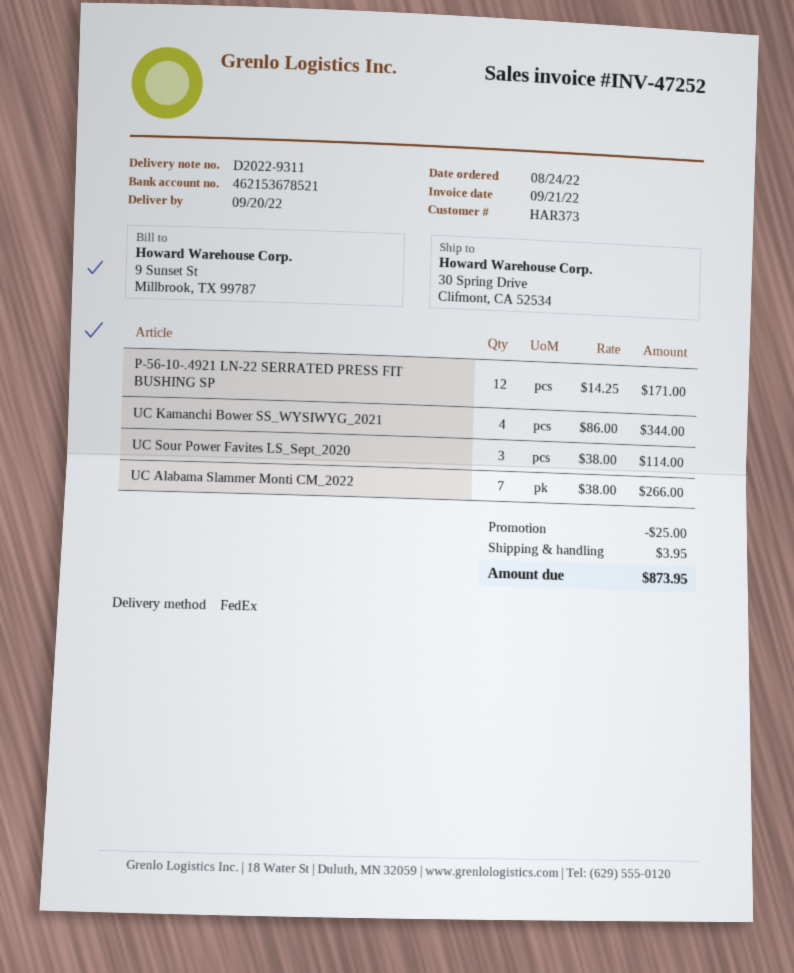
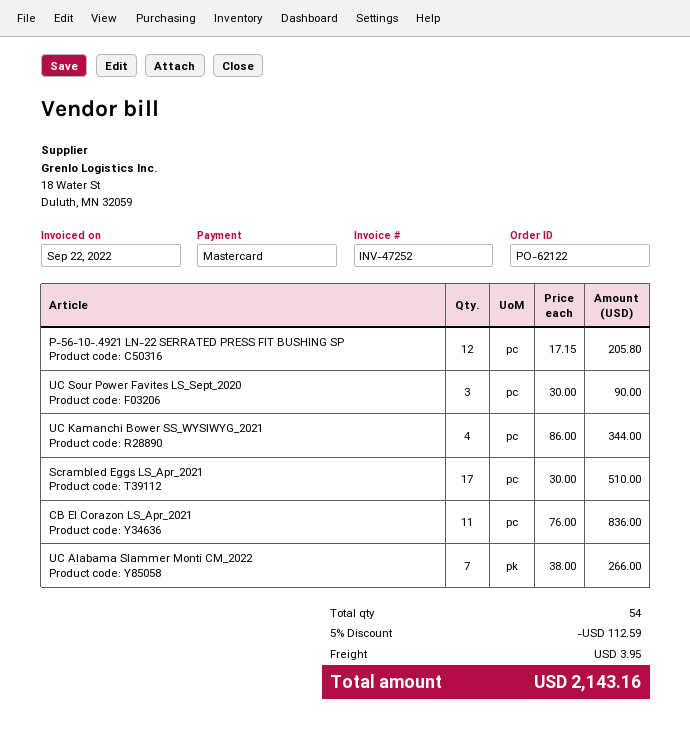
invoice date: 2022-09-21 -> 2022-09-22
P-56-10-.4921 LN-22 SERRATED PRESS FIT BUSHING SP: 12 x 14.25 = 171.00 -> 12 x 17.15 = 205.80
UC Sour Power Favites LS_Sept_2020: 3 x 38.00 = 114.00 -> 3 x 30.00 = 90.00
Scrambled Eggs LS_Apr_2021: none -> 17 x 30.00 = 510.00
CB El Corazon LS_Apr_2021: none -> 11 x 76.00 = 836.00
discount: 25.00 -> 112.59
total: 873.95 -> 2143.16

